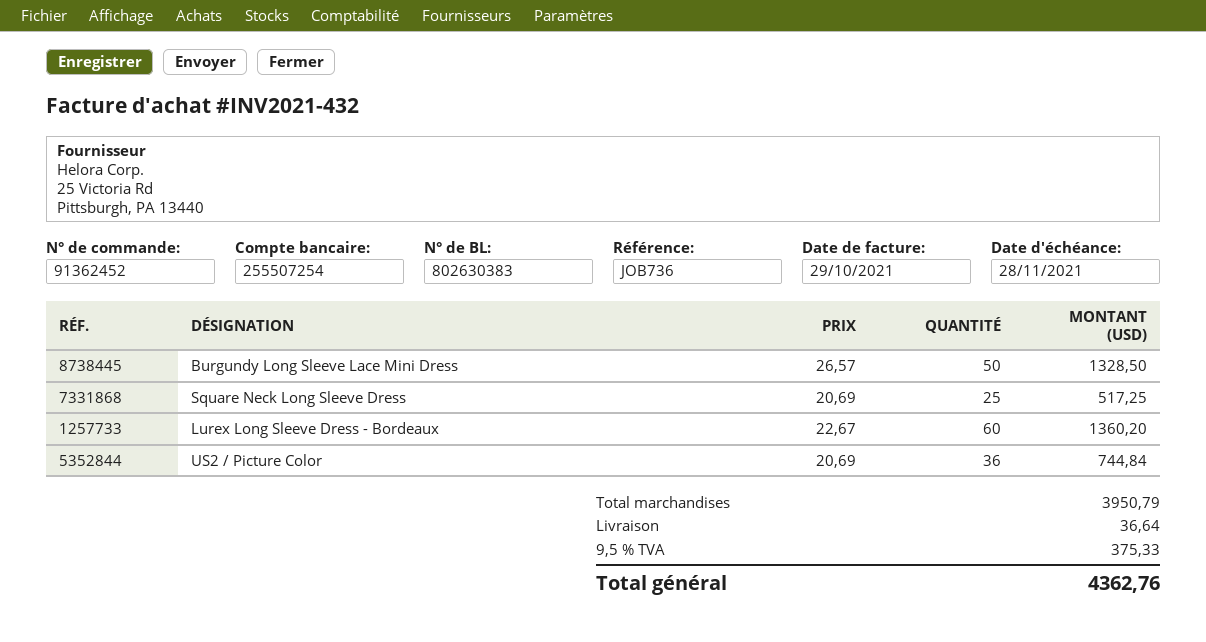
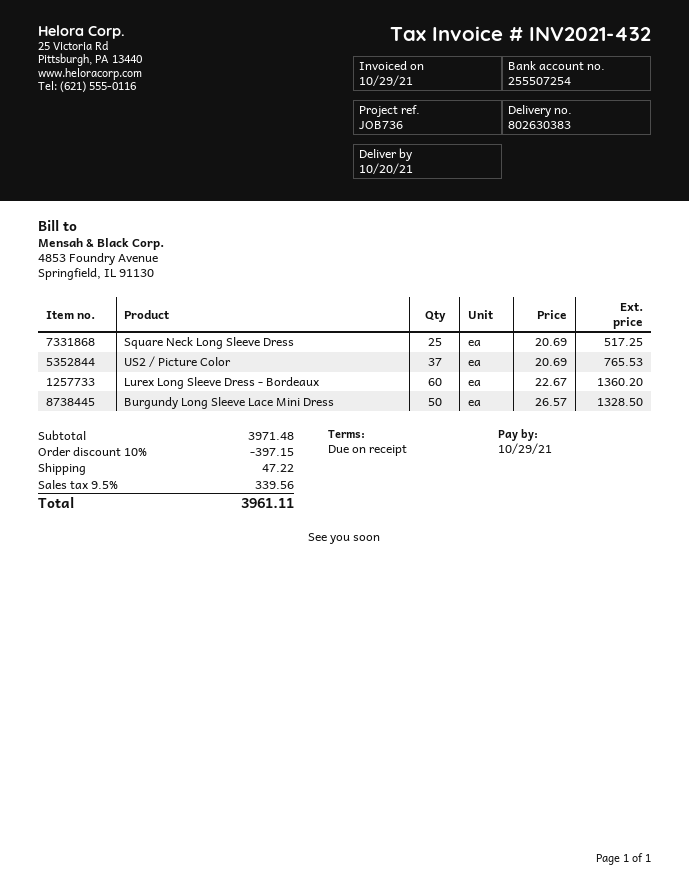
due date: 2021-11-28 -> 2021-10-29
US2 / Picture Color: 36 x 20.69 = 744.84 -> 37 x 20.69 = 765.53
subtotal: 3950.79 -> 3971.48
discount: none -> 10% = 397.15
shipping: 36.64 -> 47.22
tax: 9.5% = 375.33 -> 9.5% = 339.56
total: 4362.76 -> 3961.11

